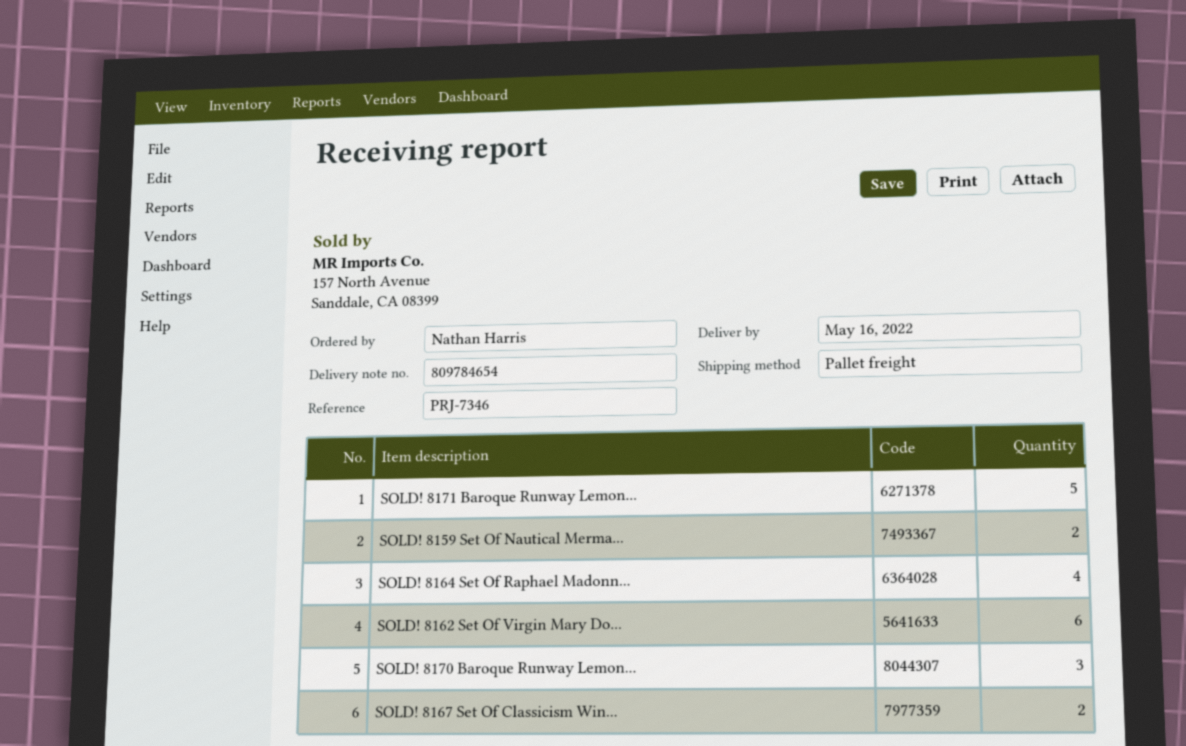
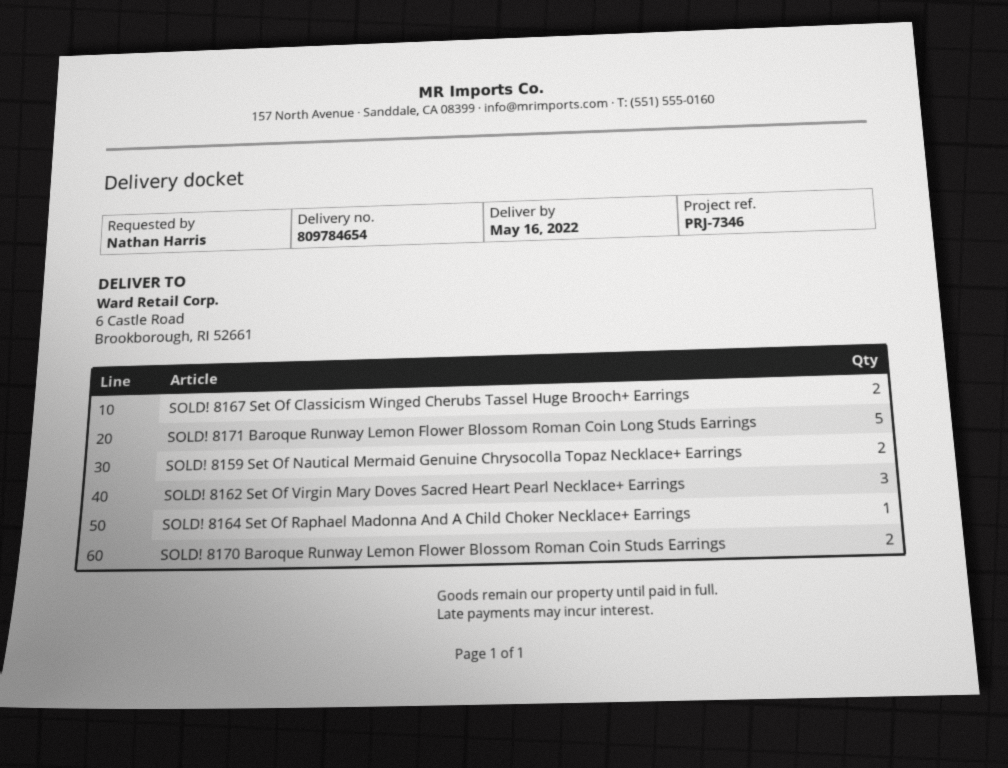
SOLD! 8164 Set Of Raphael Madonn...: 4 -> 1
SOLD! 8162 Set Of Virgin Mary Do...: 6 -> 3
SOLD! 8170 Baroque Runway Lemon...: 3 -> 2

